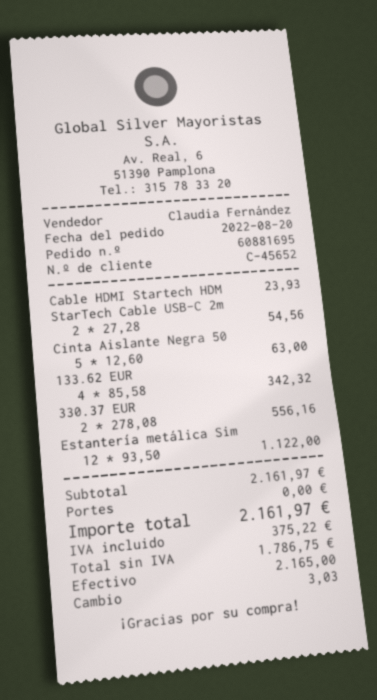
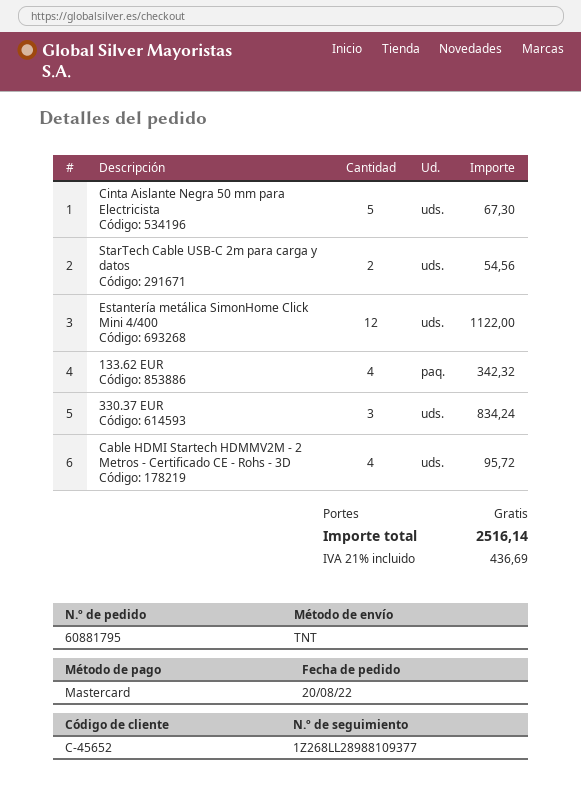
order number: 60881695 -> 60881795
payment method: cash -> Mastercard
Cable HDMI Startech HDM: 1 for 23.93 -> 4 for 95.72
Cinta Aislante Negra 50: 5 for 63.00 -> 5 for 67.30
330.37 EUR: 2 for 556.16 -> 3 for 834.24
tax: 375.22 -> 436.69
total: 2161.97 -> 2516.14

